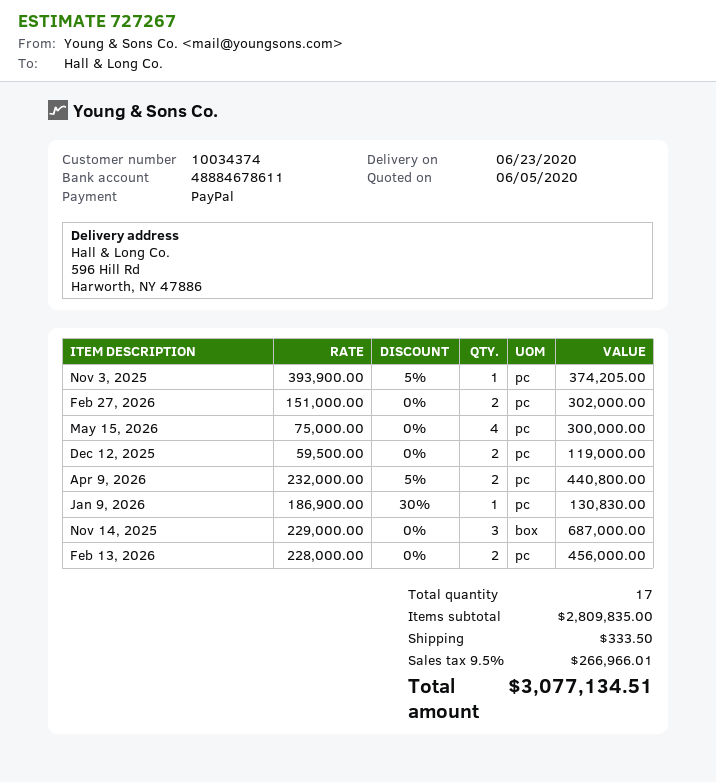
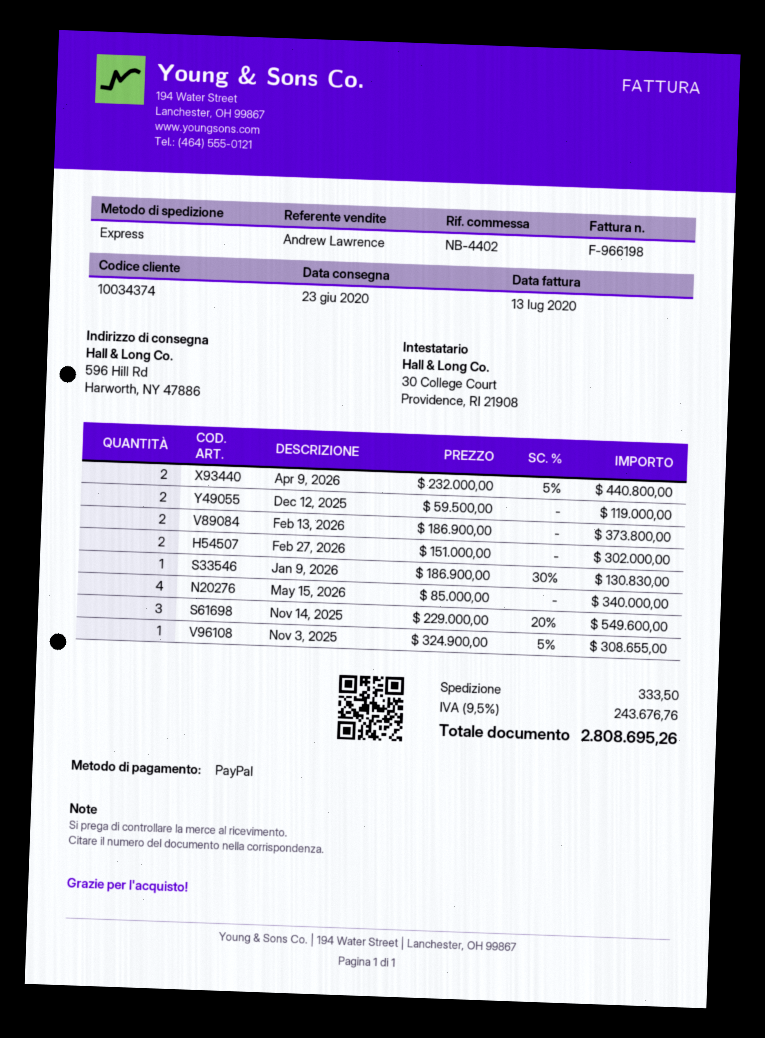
Nov 3, 2025: 1 x 393900.00 - 5% = 374205.00 -> 1 x 324900.00 - 5% = 308655.00
May 15, 2026: 4 x 75000.00 = 300000.00 -> 4 x 85000.00 = 340000.00
Nov 14, 2025: 3 x 229000.00 = 687000.00 -> 3 x 229000.00 - 20% = 549600.00
Feb 13, 2026: 2 x 228000.00 = 456000.00 -> 2 x 186900.00 = 373800.00
tax: 9.5% = 266966.01 -> 9.5% = 243676.76
total: 3077134.51 -> 2808695.26

